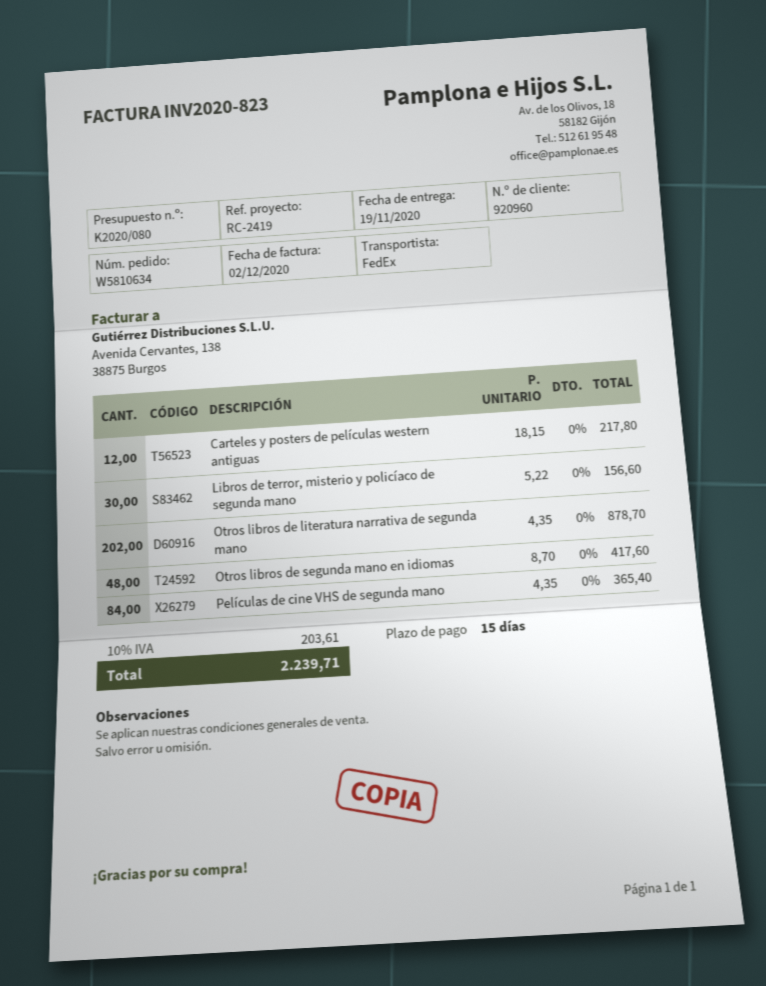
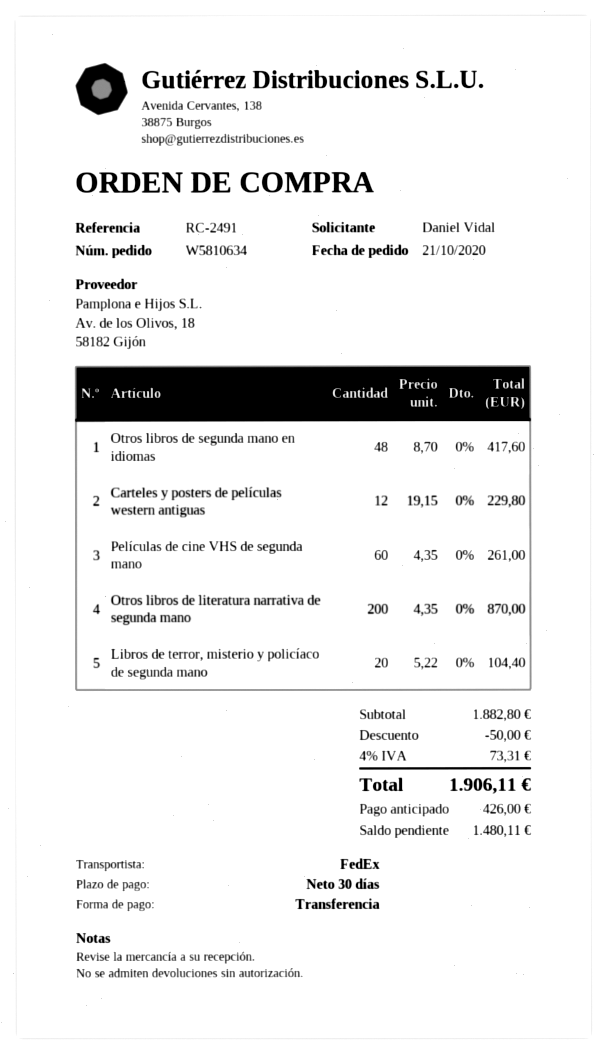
payment terms: 15 days -> 30 days
reference: RC-2419 -> RC-2491
Carteles y posters de películas western antiguas: 12 x 18.15 = 217.80 -> 12 x 19.15 = 229.80
Libros de terror, misterio y policíaco de segunda mano: 30 x 5.22 = 156.60 -> 20 x 5.22 = 104.40
Otros libros de literatura narrativa de segunda mano: 202 x 4.35 = 878.70 -> 200 x 4.35 = 870.00
Películas de cine VHS de segunda mano: 84 x 4.35 = 365.40 -> 60 x 4.35 = 261.00
discount: none -> 50.00
tax: 10% = 203.61 -> 4% = 73.31
total: 2239.71 -> 1906.11

